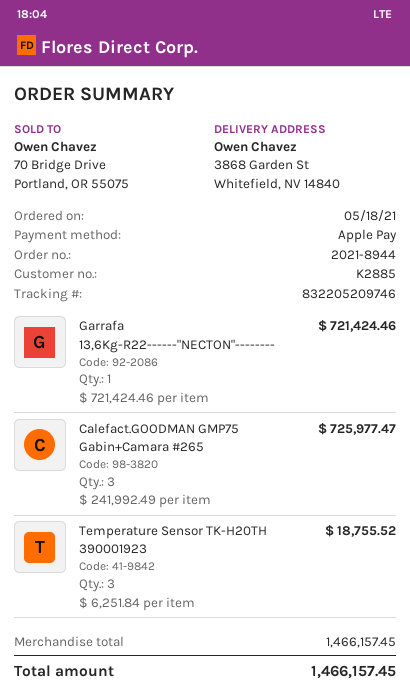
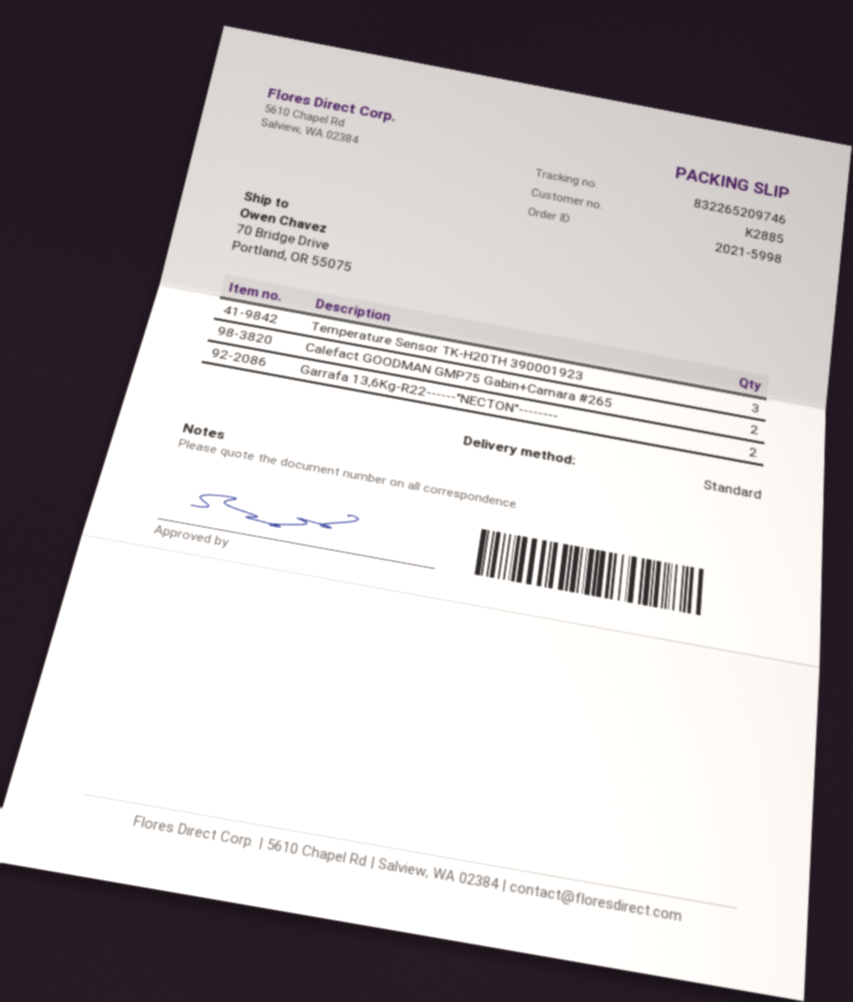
order number: 2021-8944 -> 2021-5998
tracking number: 832205209746 -> 832265209746
ship to: 3868 Garden St, Whitefield, NV 14840 -> 70 Bridge Drive, Portland, OR 55075
Garrafa 13,6Kg-R22------"NECTON"--------: 1 -> 2
Calefact.GOODMAN GMP75 Gabin+Camara #265: 3 -> 2

